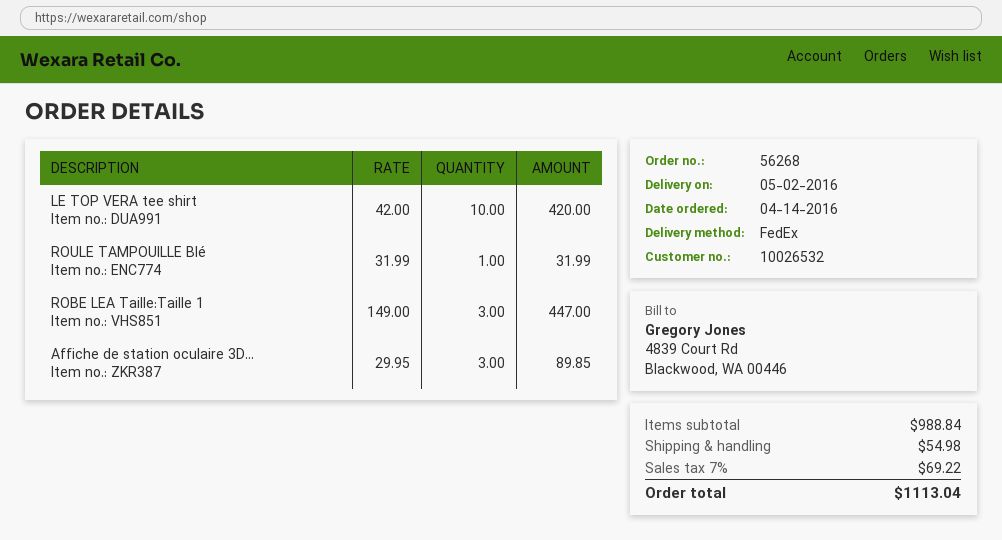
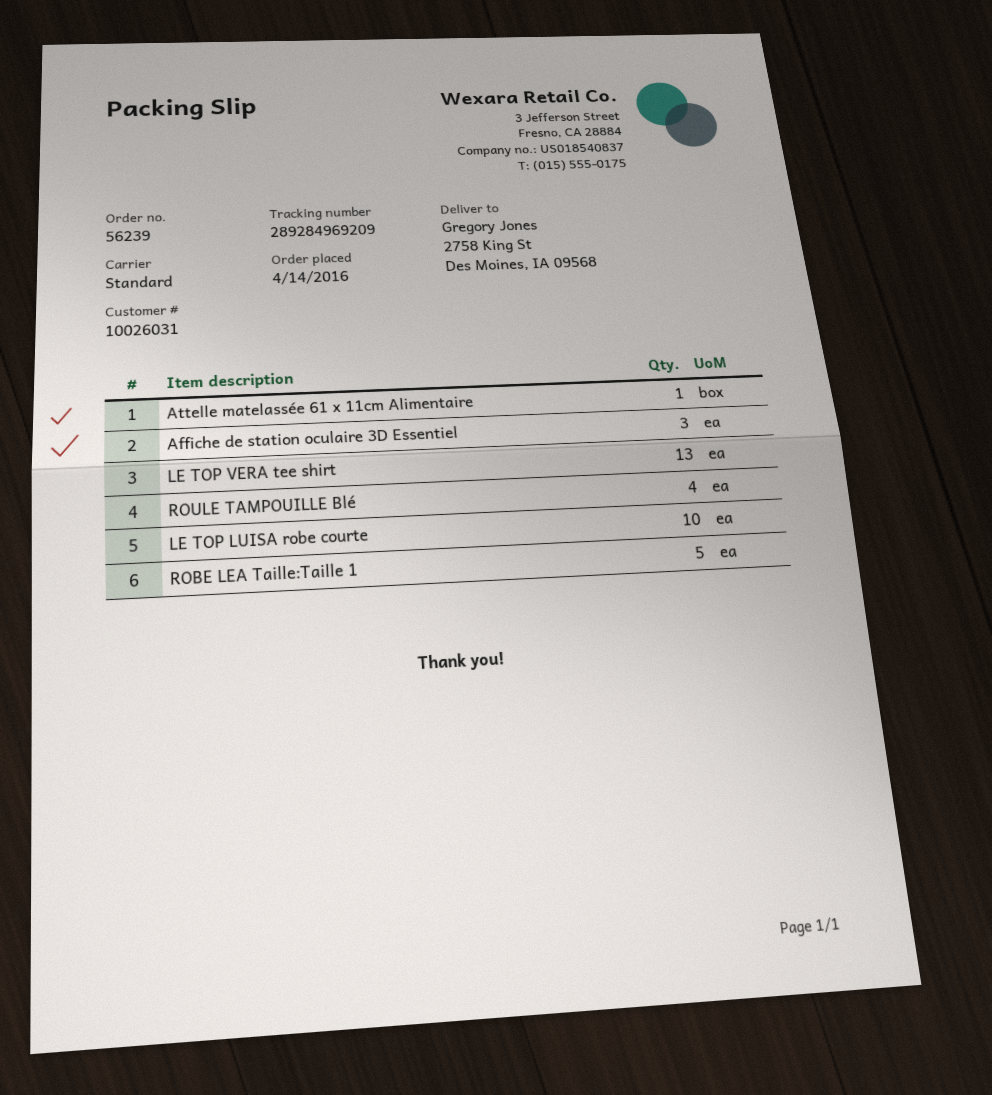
order number: 56268 -> 56239
customer number: 10026532 -> 10026031
shipping method: FedEx -> standard
LE TOP VERA tee shirt: 10 -> 13
ROULE TAMPOUILLE Blé: 1 -> 4
ROBE LEA Taille:Taille 1: 3 -> 5
Attelle matelassée 61 x 11cm Alimentaire: none -> 1
LE TOP LUISA robe courte: none -> 10

